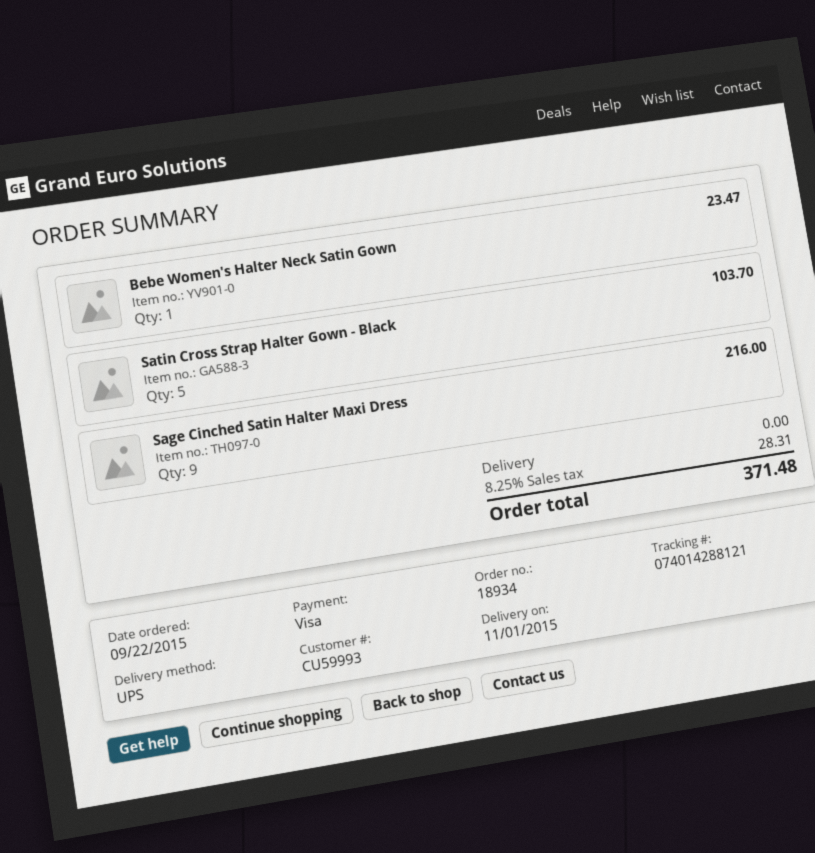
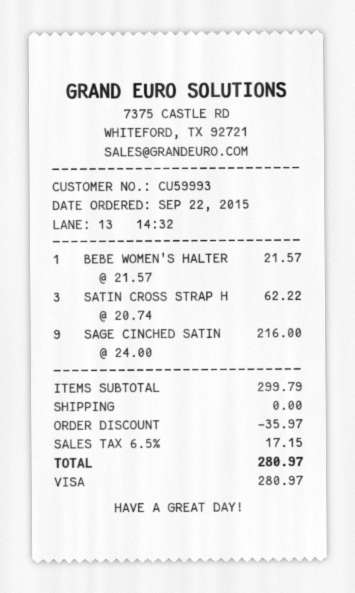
Bebe Women's Halter Neck Satin Gown: 1 for 23.47 -> 1 for 21.57
Satin Cross Strap Halter Gown - Black: 5 for 103.70 -> 3 for 62.22
discount: none -> 35.97
tax: 8.25% = 28.31 -> 6.5% = 17.15
total: 371.48 -> 280.97

